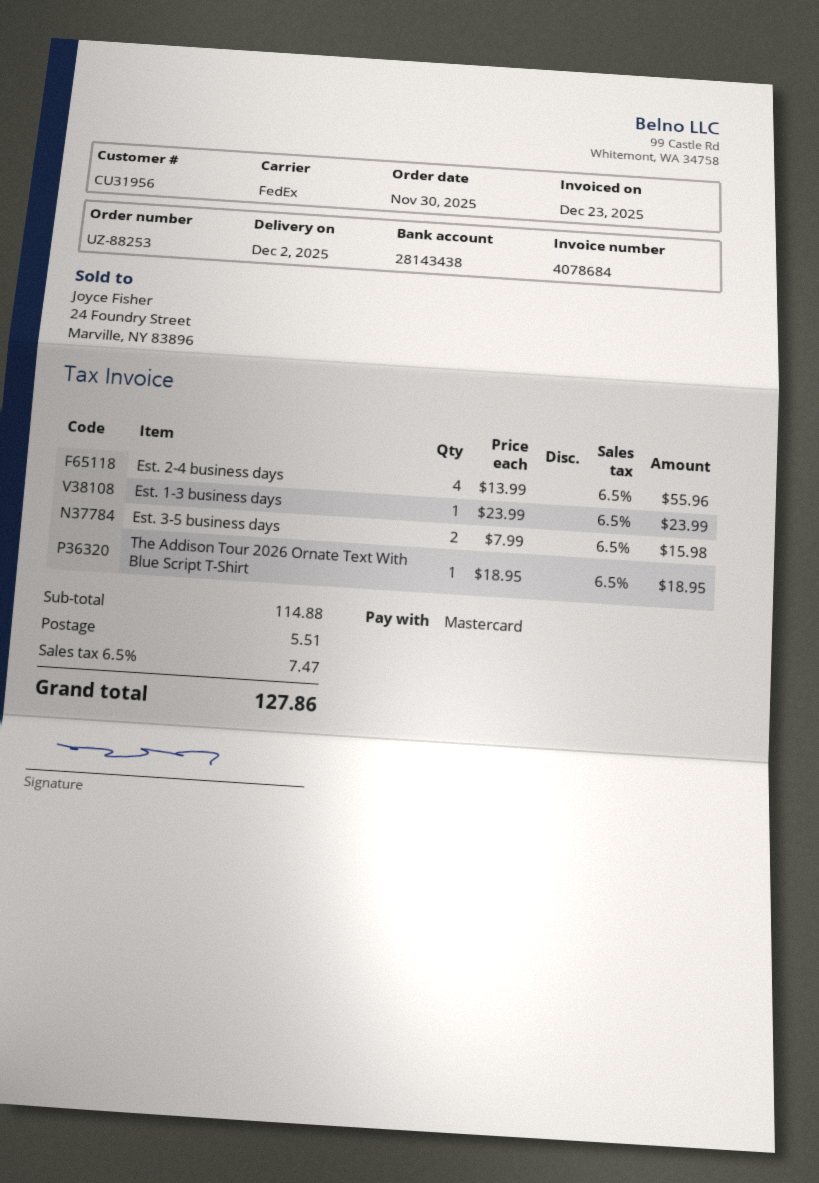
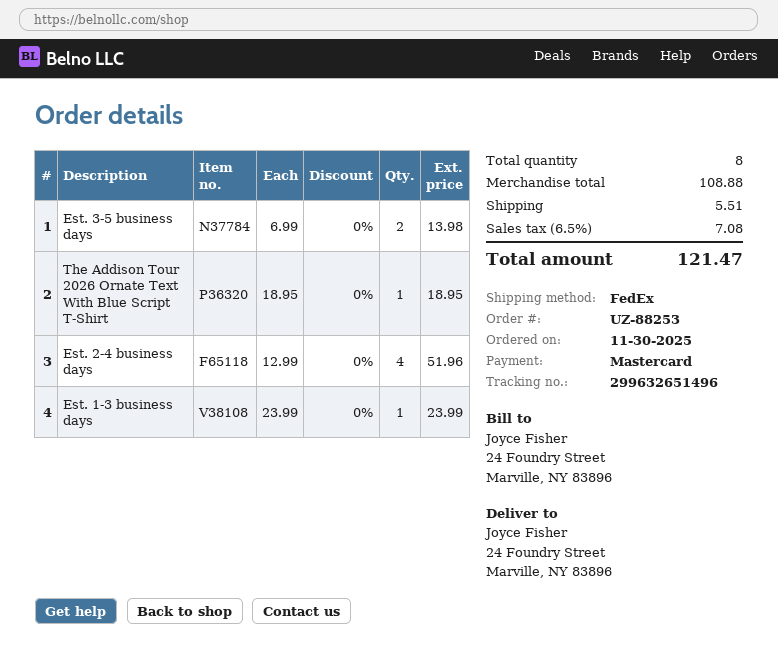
Est. 2-4 business days: 4 x 13.99 = 55.96 -> 4 x 12.99 = 51.96
Est. 3-5 business days: 2 x 7.99 = 15.98 -> 2 x 6.99 = 13.98
subtotal: 114.88 -> 108.88
tax: 6.5% = 7.47 -> 6.5% = 7.08
total: 127.86 -> 121.47

